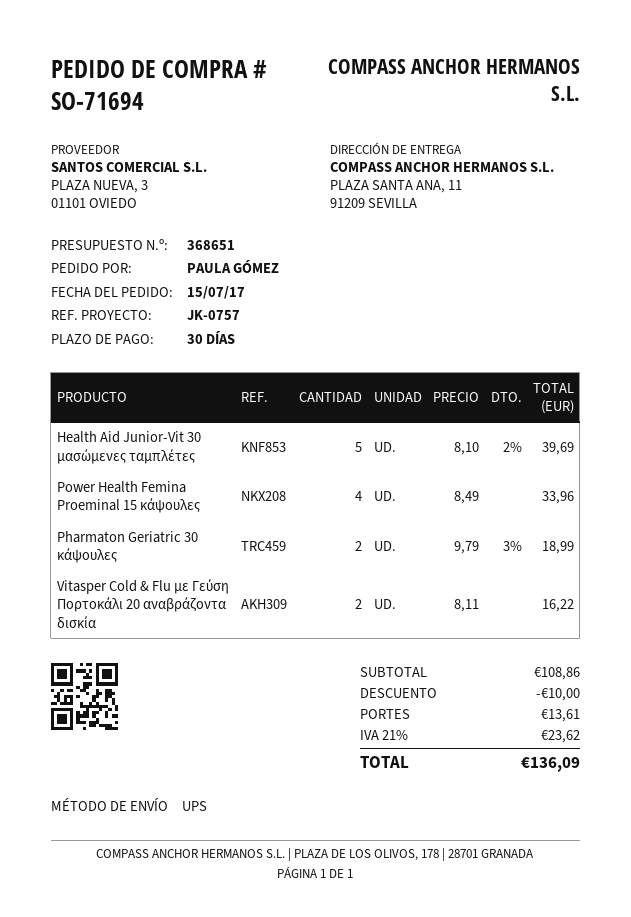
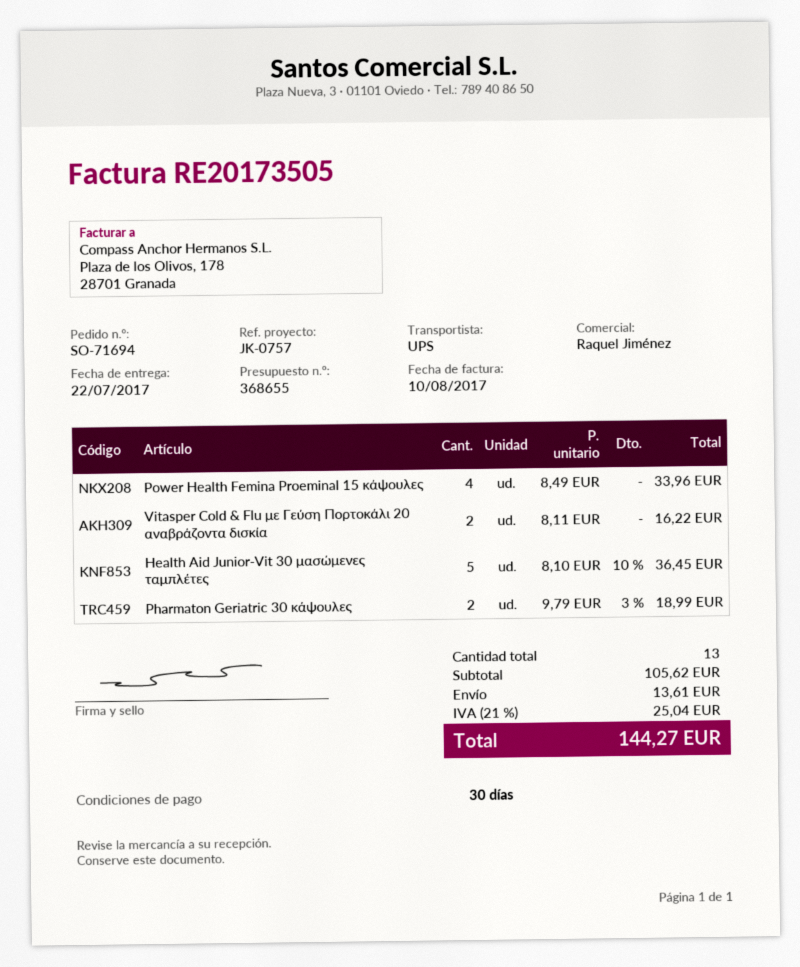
quote number: 368651 -> 368655
Health Aid Junior-Vit 30 μασώμενες ταμπλέτες: 5 x 8.10 - 2% = 39.69 -> 5 x 8.10 - 10% = 36.45
subtotal: 108.86 -> 105.62
discount: 10.00 -> none
tax: 21% = 23.62 -> 21% = 25.04
total: 136.09 -> 144.27

